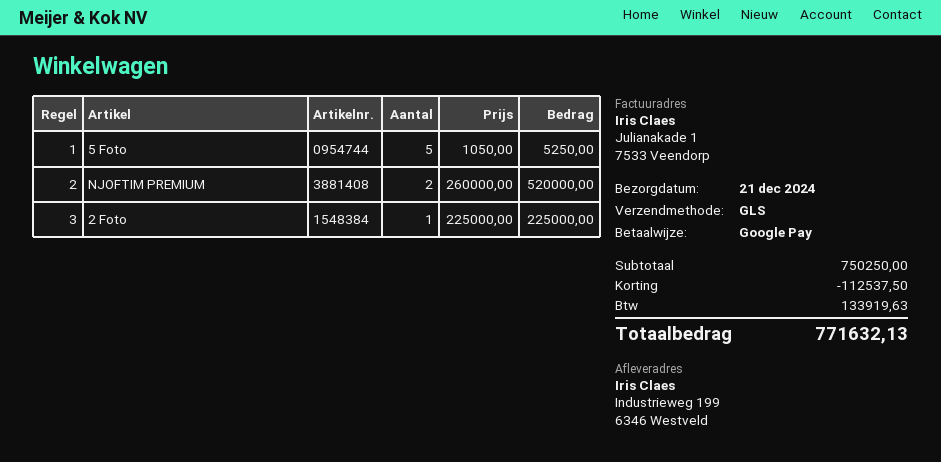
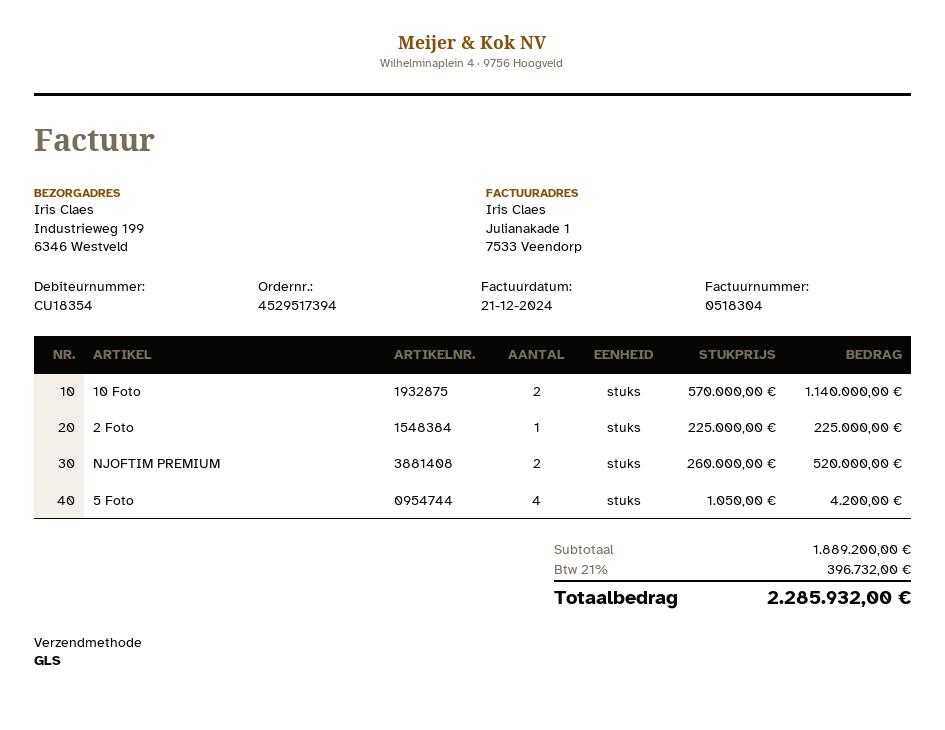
5 Foto: 5 x 1050.00 = 5250.00 -> 4 x 1050.00 = 4200.00
10 Foto: none -> 2 x 570000.00 = 1140000.00
subtotal: 750250.00 -> 1889200.00
discount: 112537.50 -> none
tax: 133919.63 -> 396732.00
total: 771632.13 -> 2285932.00

